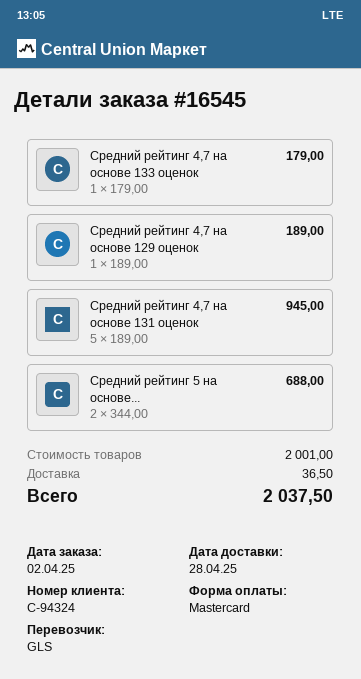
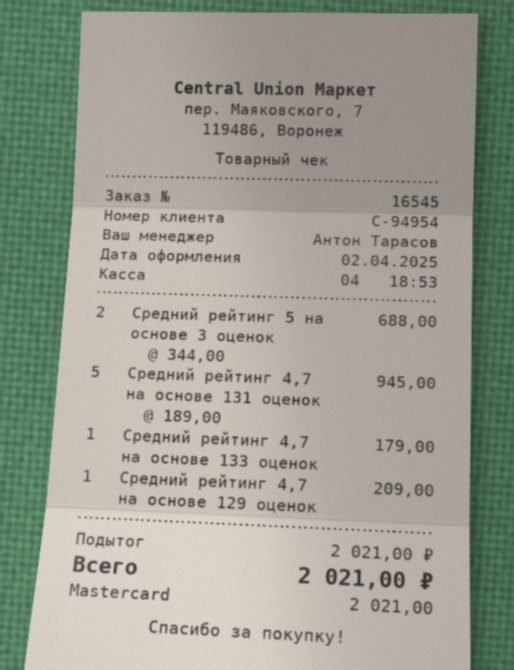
customer number: C-94324 -> C-94954
Средний рейтинг 4,7 на основе 129 оценок: 1 x 189.00 = 189.00 -> 1 x 209.00 = 209.00
subtotal: 2001.00 -> 2021.00
shipping: 36.50 -> none
total: 2037.50 -> 2021.00

